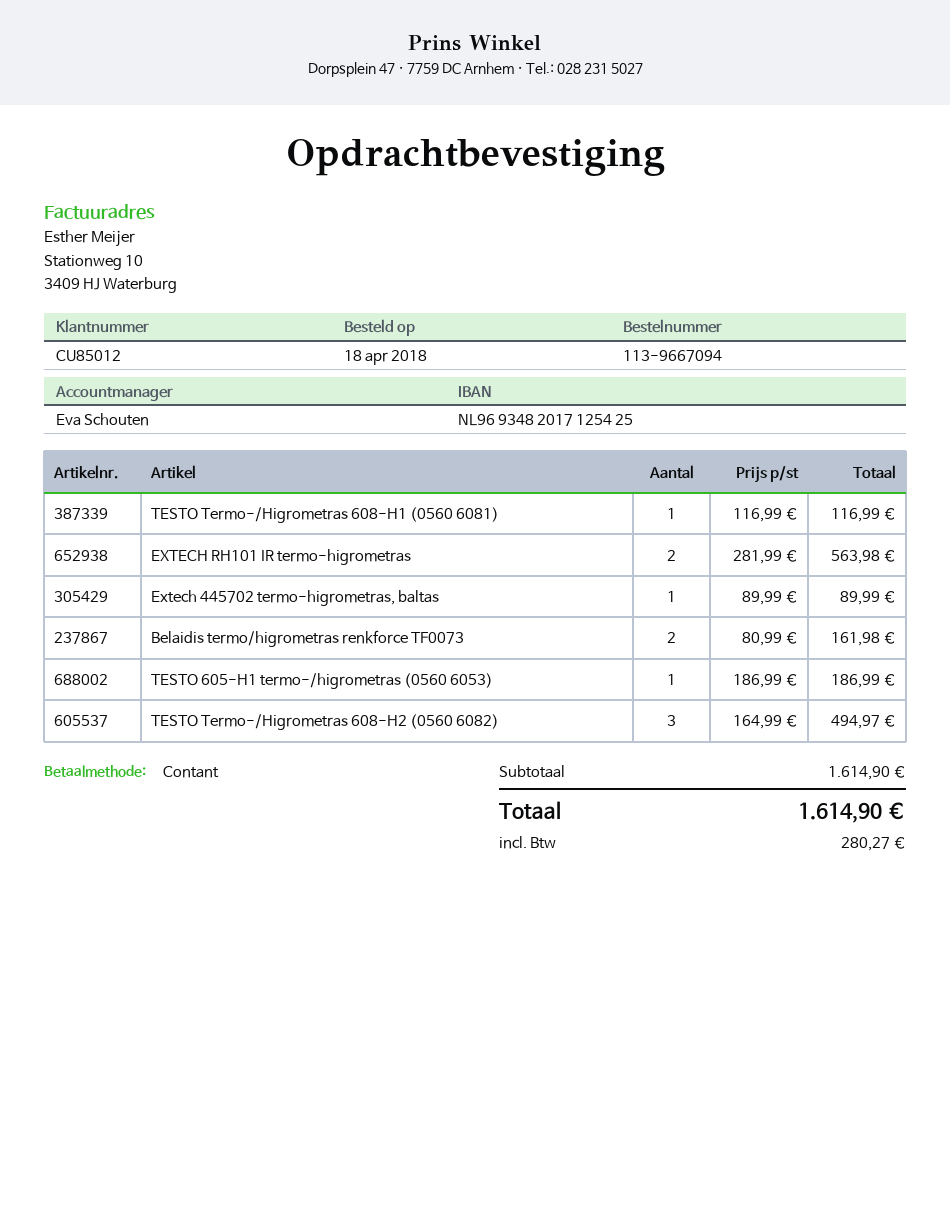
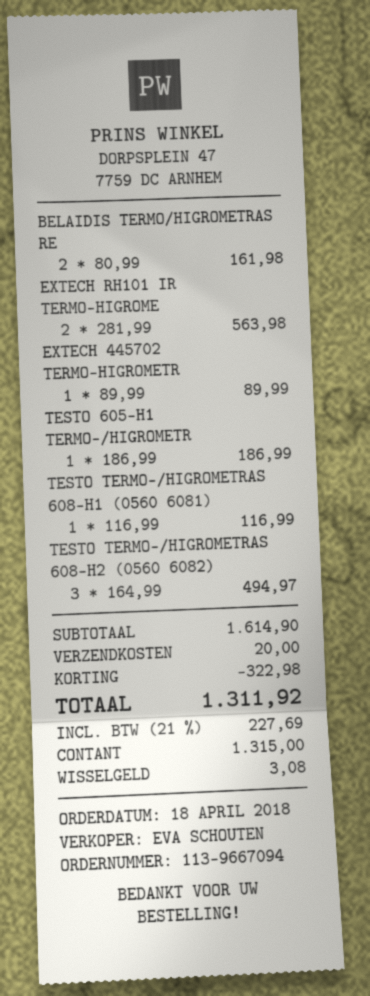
discount: none -> 322.98
shipping: none -> 20.00
tax: 280.27 -> 227.69
total: 1614.90 -> 1311.92

